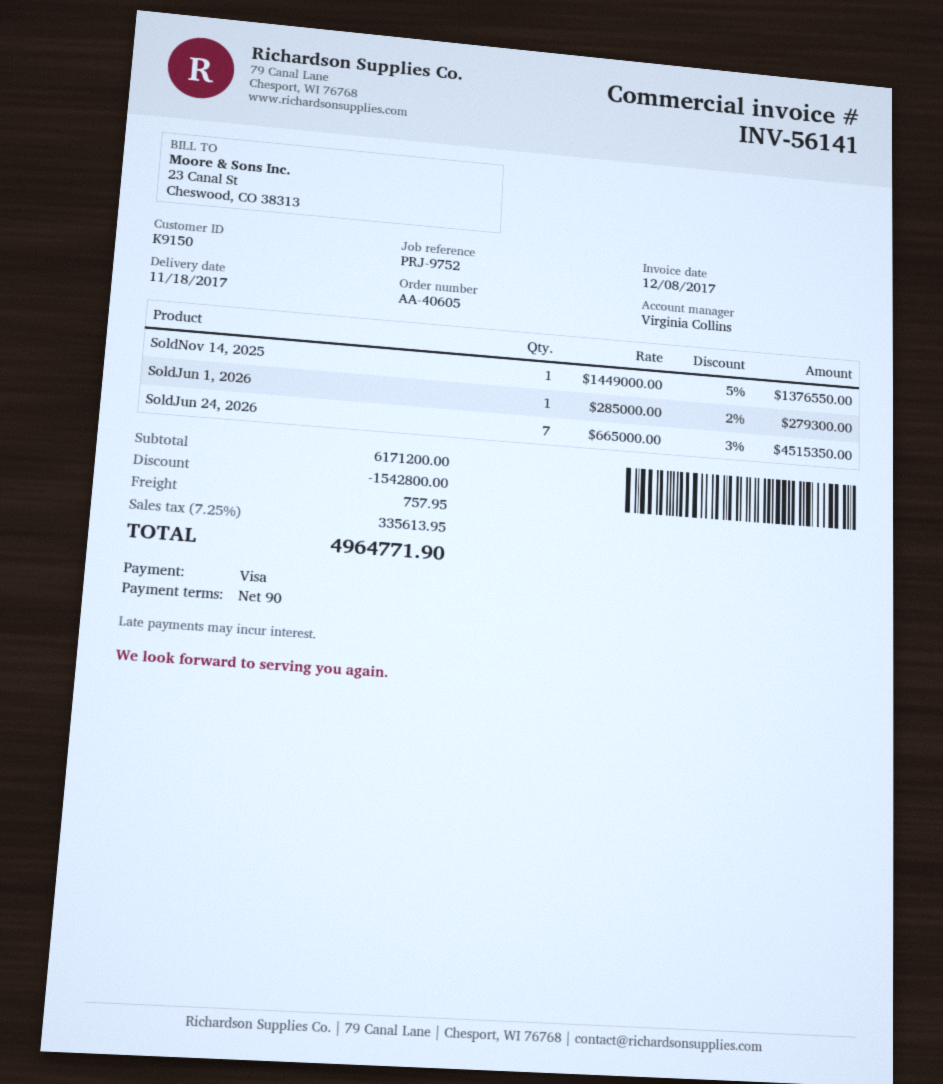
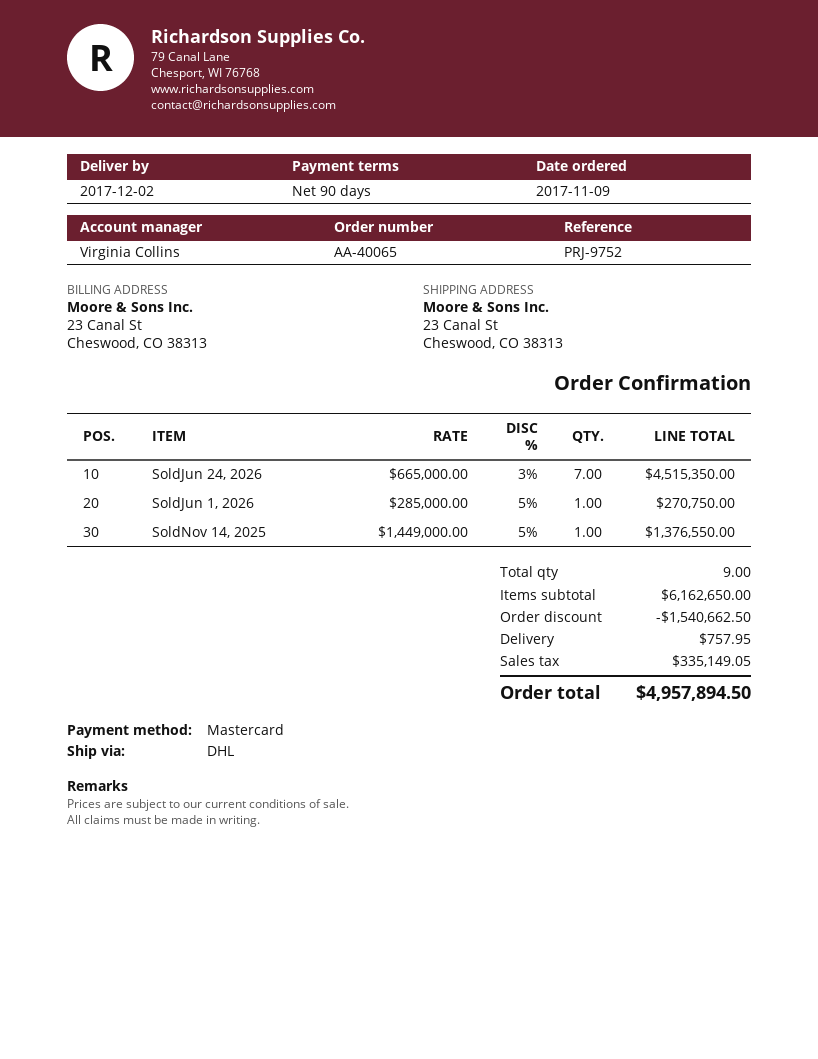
order number: AA-40605 -> AA-40065
delivery date: 2017-11-18 -> 2017-12-02
payment method: Visa -> Mastercard
SoldJun 1, 2026: 1 x 285000.00 - 2% = 279300.00 -> 1 x 285000.00 - 5% = 270750.00
subtotal: 6171200.00 -> 6162650.00
discount: 1542800.00 -> 1540662.50
tax: 335613.95 -> 335149.05
total: 4964771.90 -> 4957894.50

